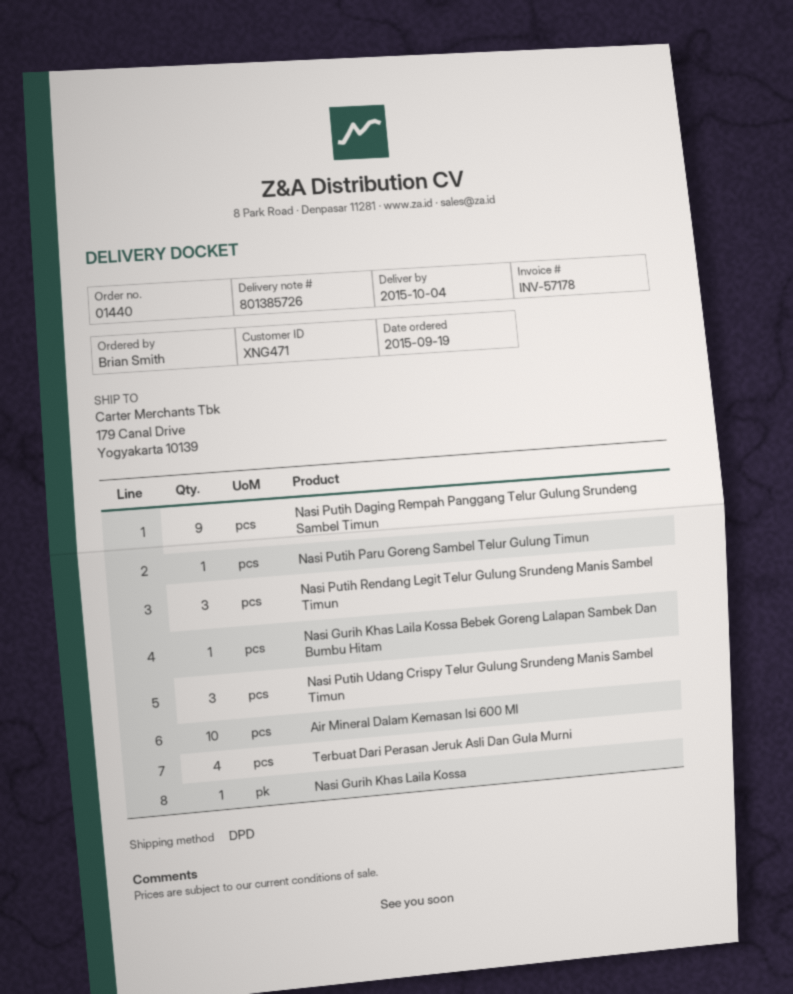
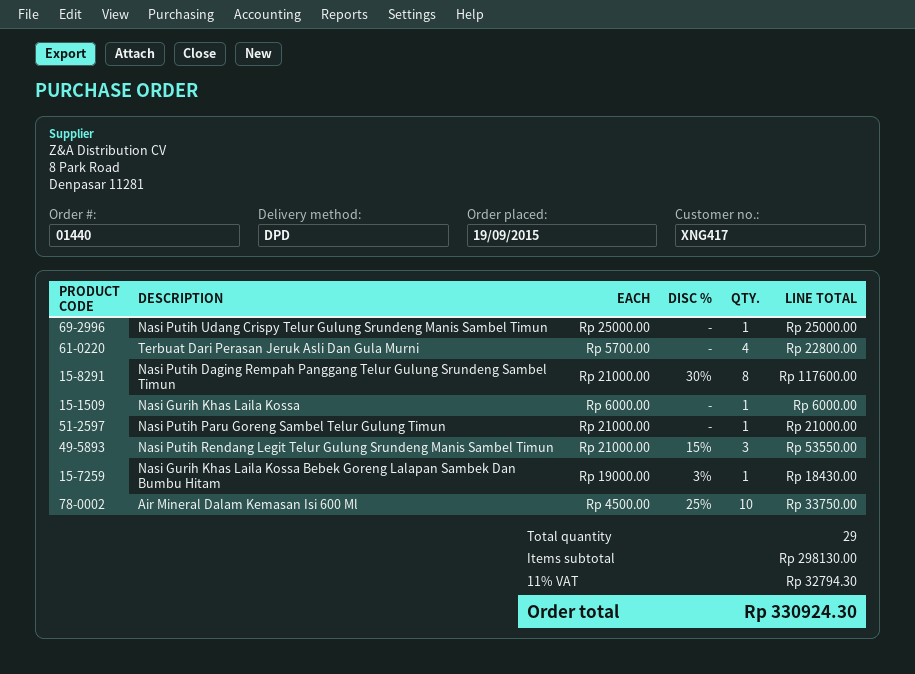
customer number: XNG471 -> XNG417
Nasi Putih Daging Rempah Panggang Telur Gulung Srundeng Sambel Timun: 9 -> 8
Nasi Putih Udang Crispy Telur Gulung Srundeng Manis Sambel Timun: 3 -> 1

